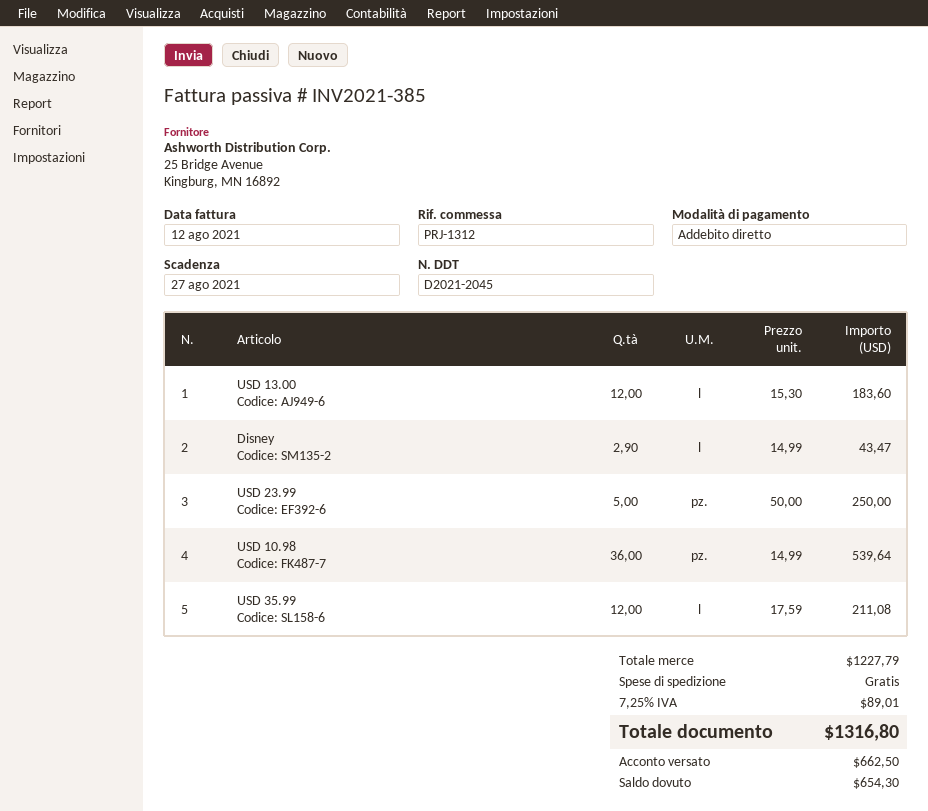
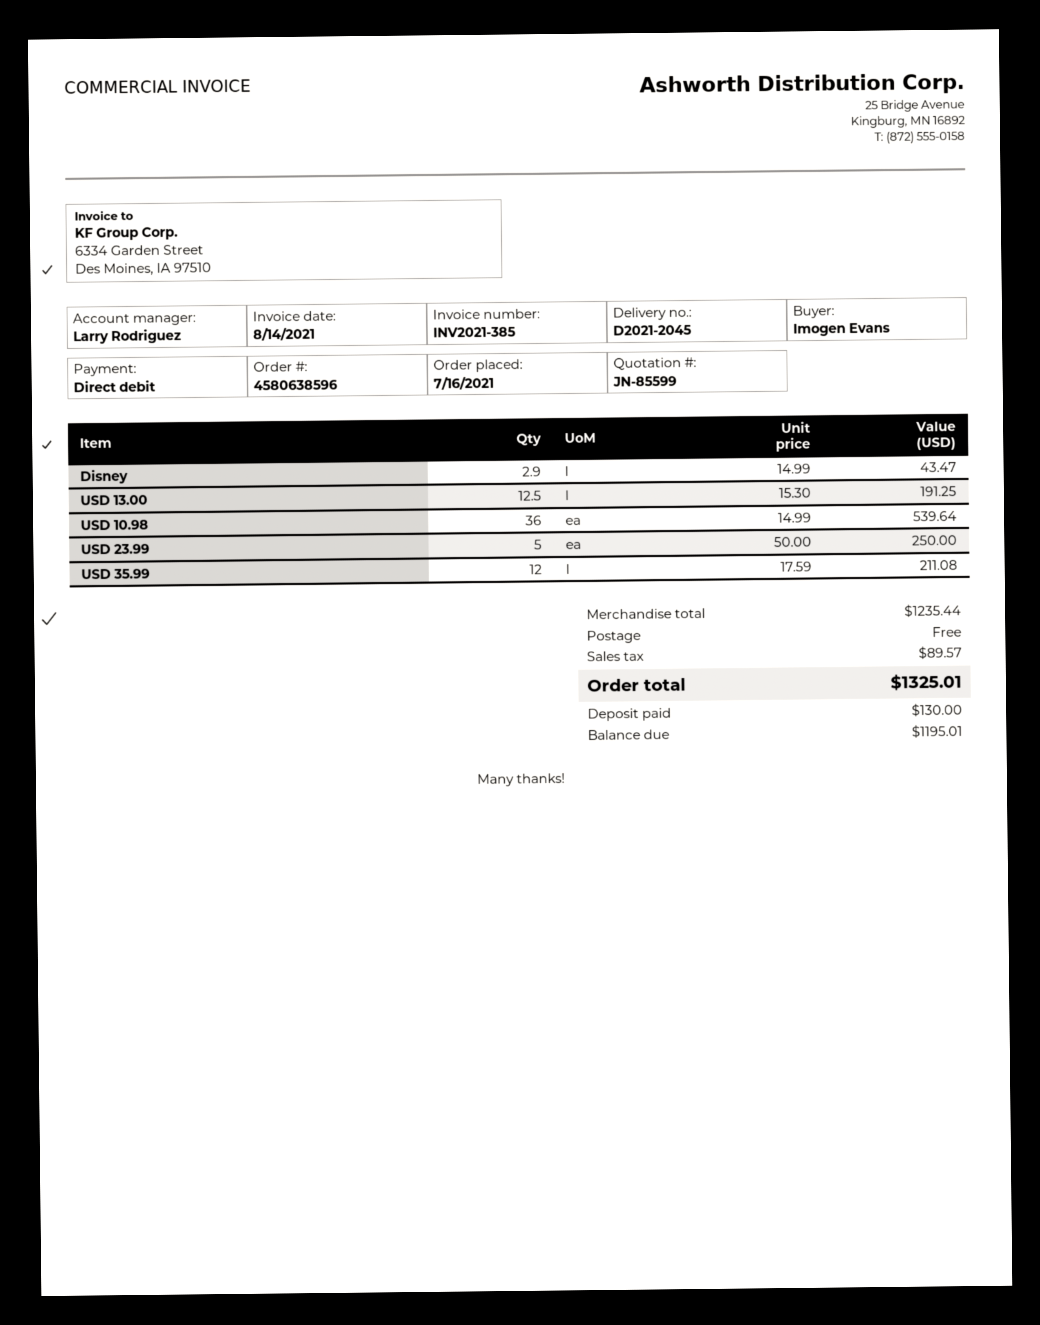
invoice date: 2021-08-12 -> 2021-08-14
USD 13.00: 12 x 15.30 = 183.60 -> 12.5 x 15.30 = 191.25
subtotal: 1227.79 -> 1235.44
tax: 89.01 -> 89.57
total: 1316.80 -> 1325.01
deposit: 662.50 -> 130.00
balance: 654.30 -> 1195.01

